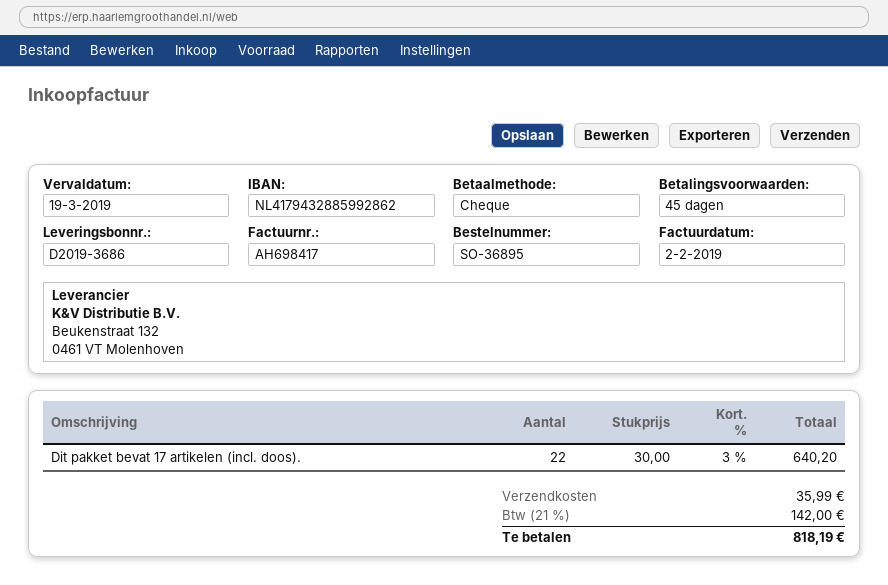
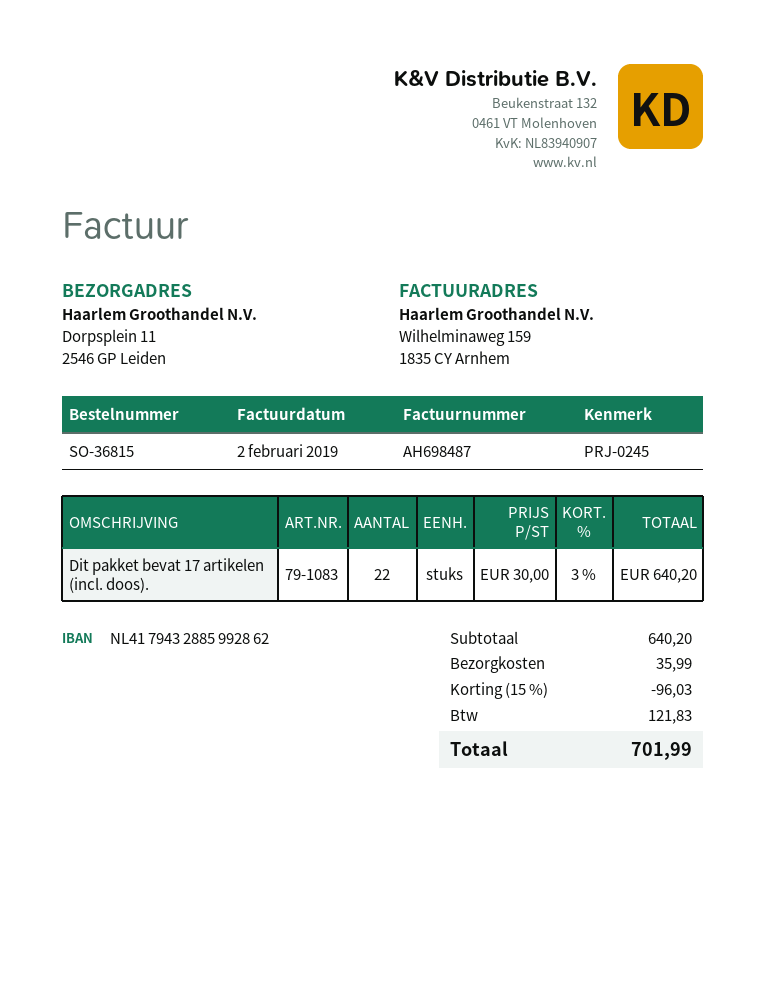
order number: SO-36895 -> SO-36815
invoice number: AH698417 -> AH698487
discount: none -> 15% = 96.03
tax: 142.00 -> 121.83
total: 818.19 -> 701.99

